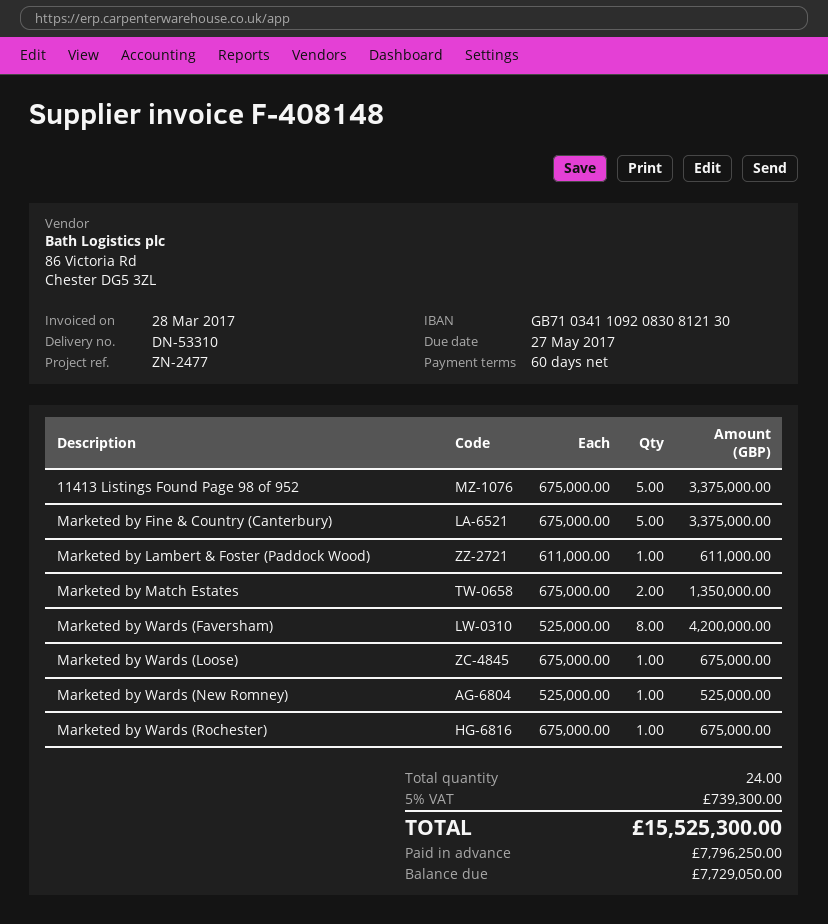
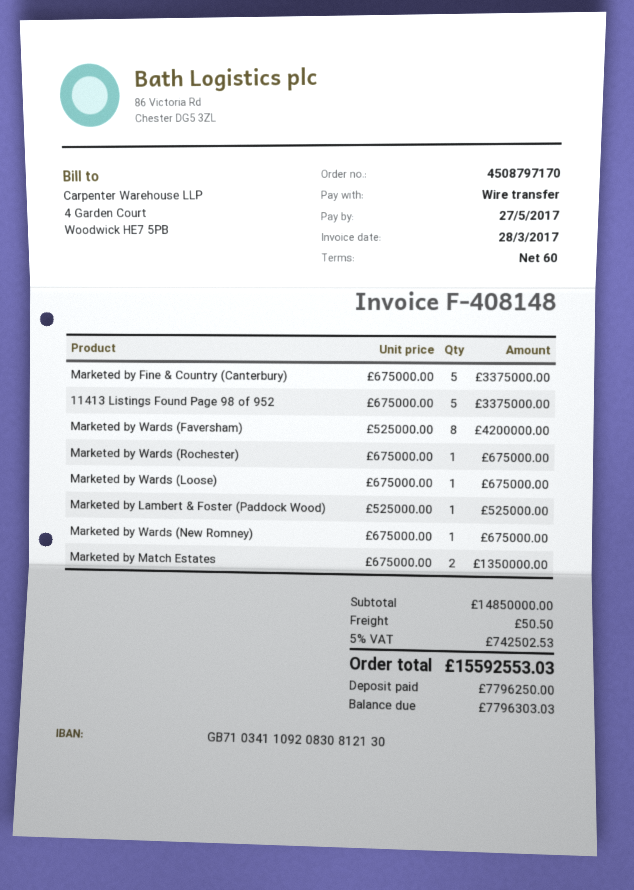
Marketed by Lambert & Foster (Paddock Wood): 1 x 611000.00 = 611000.00 -> 1 x 525000.00 = 525000.00
Marketed by Wards (New Romney): 1 x 525000.00 = 525000.00 -> 1 x 675000.00 = 675000.00
shipping: none -> 50.50
tax: 5% = 739300.00 -> 5% = 742502.53
total: 15525300.00 -> 15592553.03
balance: 7729050.00 -> 7796303.03

